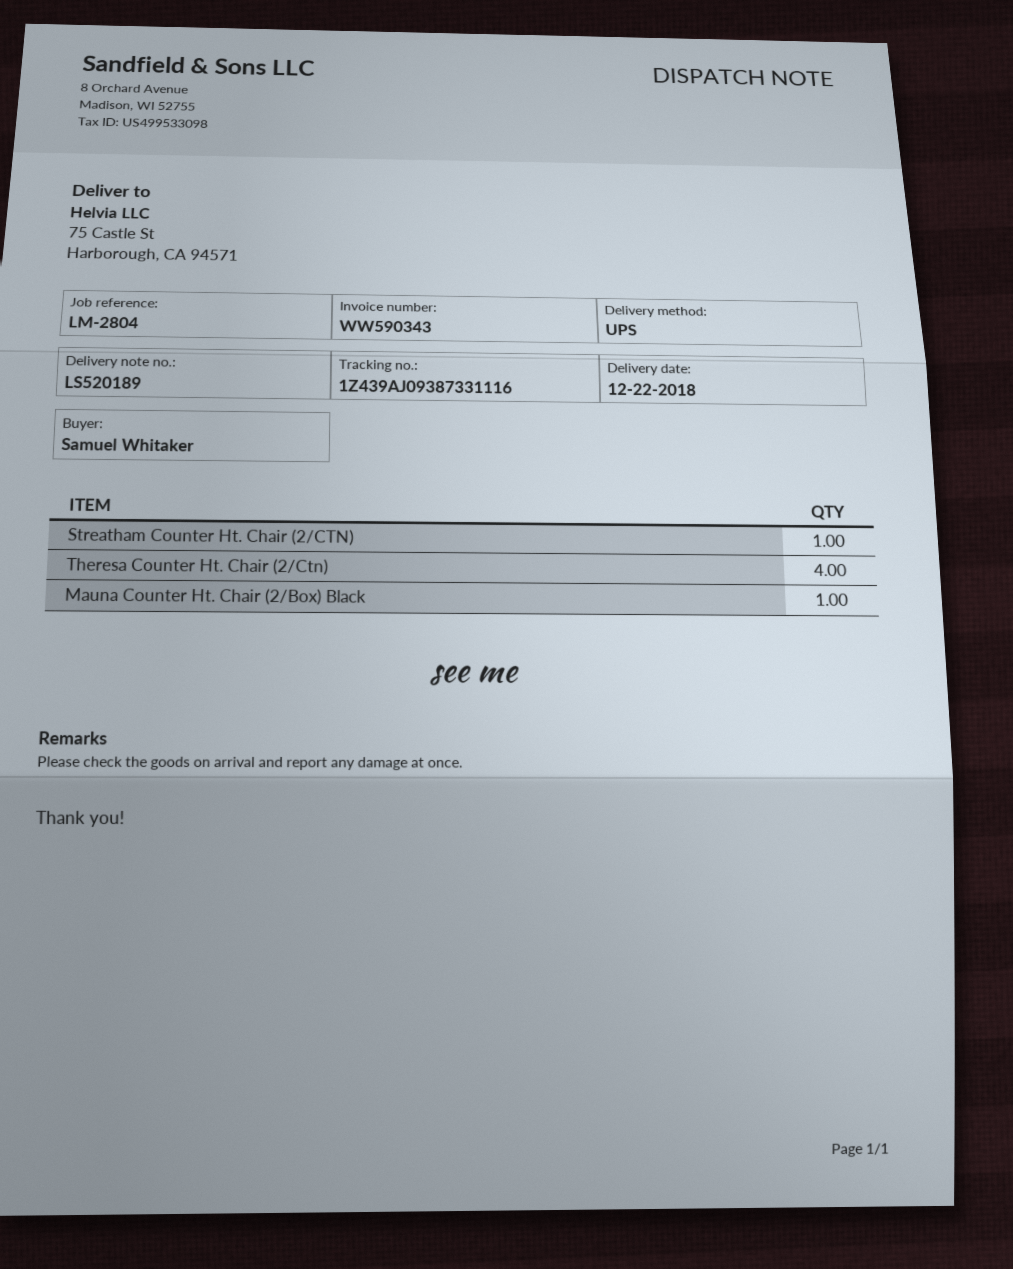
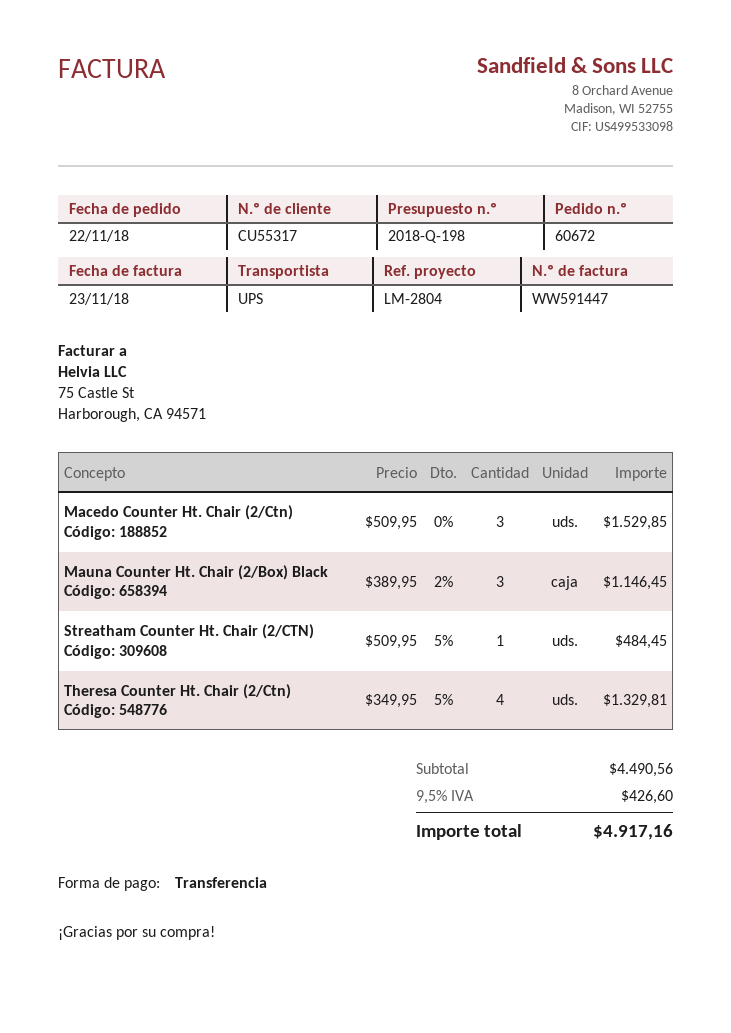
invoice number: WW590343 -> WW591447
Mauna Counter Ht. Chair (2/Box) Black: 1 -> 3
Macedo Counter Ht. Chair (2/Ctn): none -> 3

